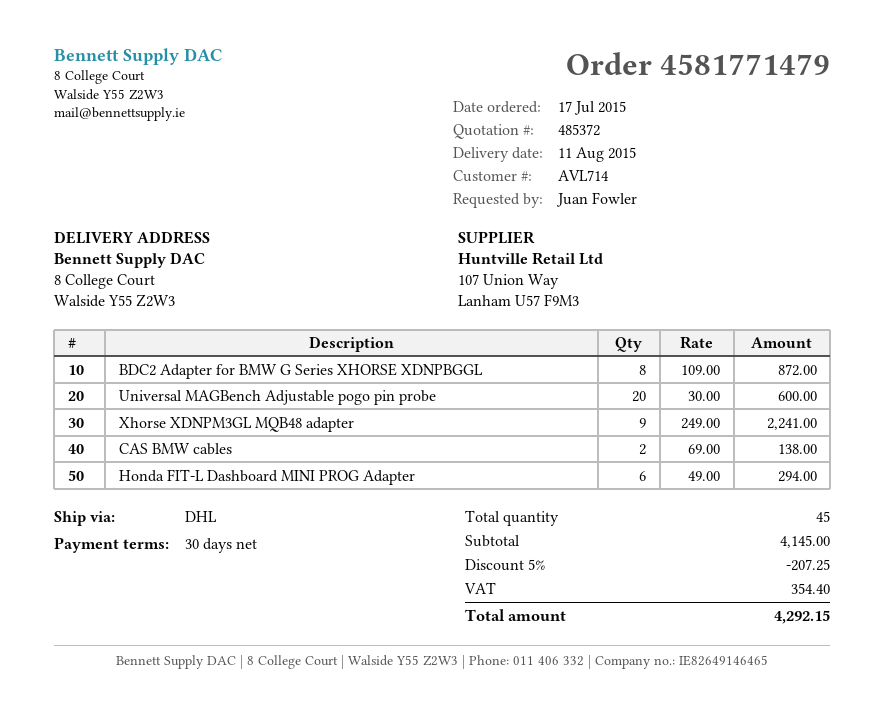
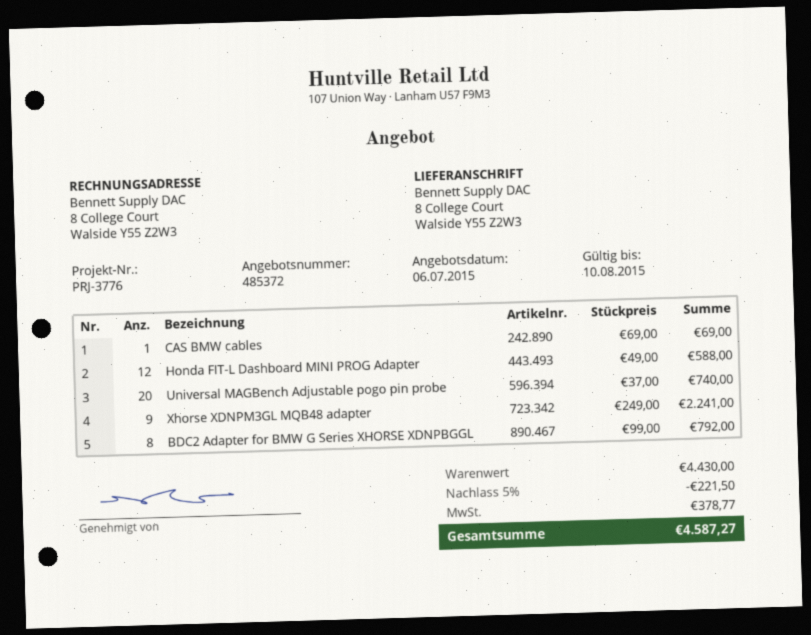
BDC2 Adapter for BMW G Series XHORSE XDNPBGGL: 8 x 109.00 = 872.00 -> 8 x 99.00 = 792.00
Universal MAGBench Adjustable pogo pin probe: 20 x 30.00 = 600.00 -> 20 x 37.00 = 740.00
CAS BMW cables: 2 x 69.00 = 138.00 -> 1 x 69.00 = 69.00
Honda FIT-L Dashboard MINI PROG Adapter: 6 x 49.00 = 294.00 -> 12 x 49.00 = 588.00
subtotal: 4145.00 -> 4430.00
discount: 5% = 207.25 -> 5% = 221.50
tax: 354.40 -> 378.77
total: 4292.15 -> 4587.27

